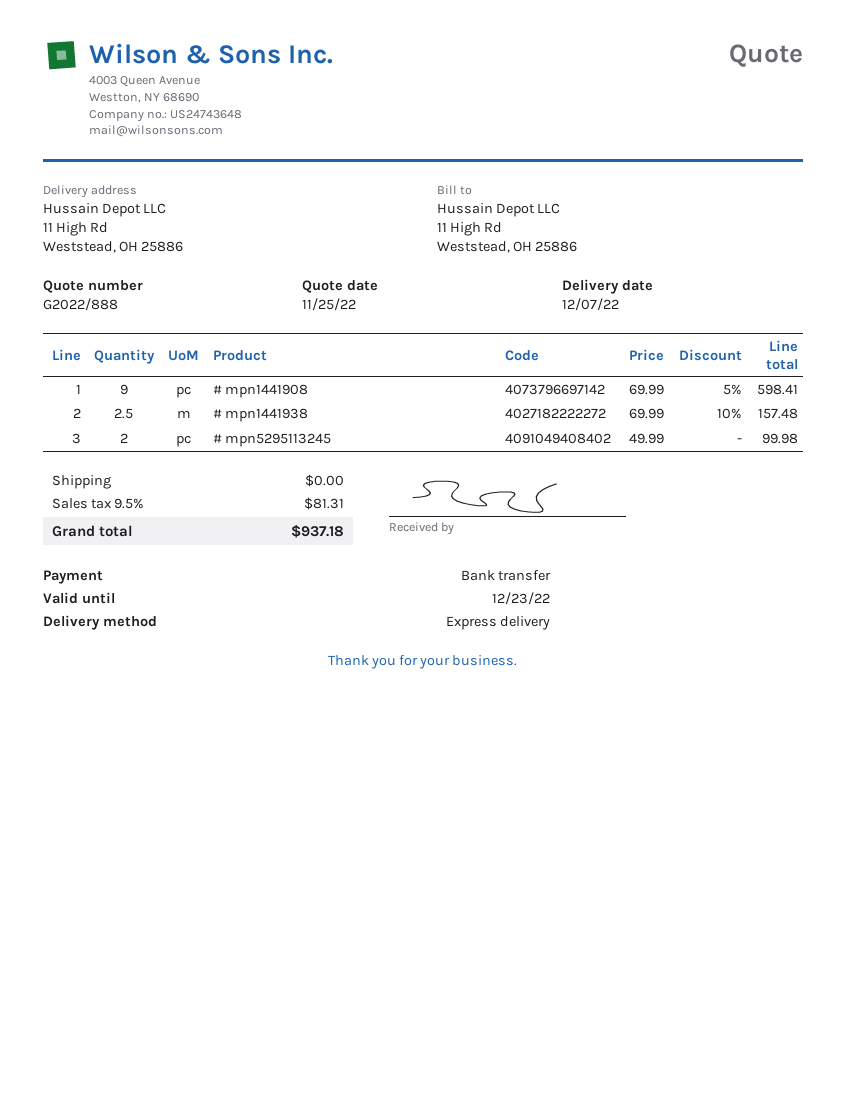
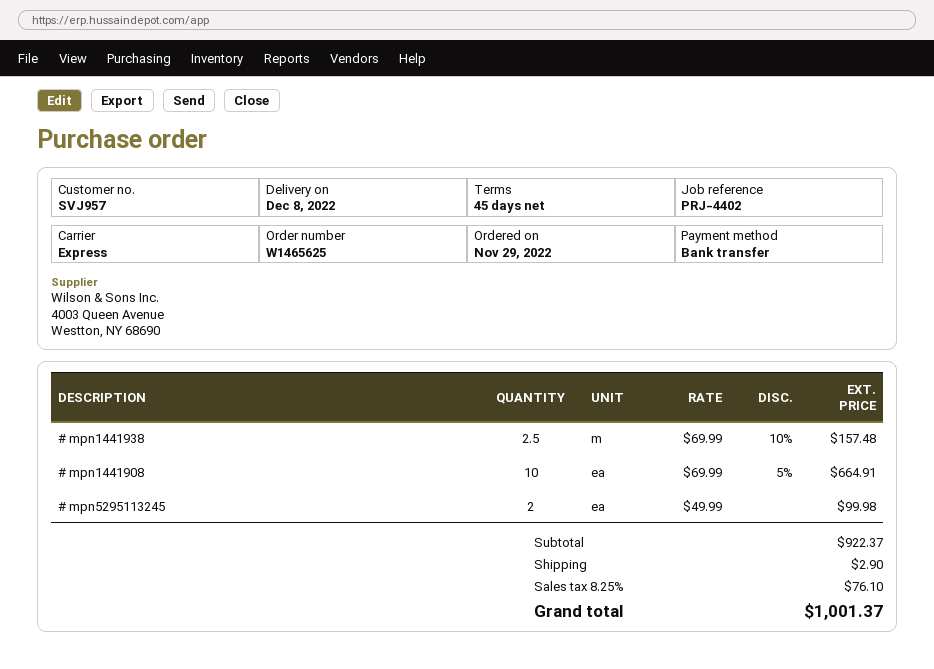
delivery date: 2022-12-07 -> 2022-12-08
# mpn1441908: 9 x 69.99 - 5% = 598.41 -> 10 x 69.99 - 5% = 664.91
shipping: 0.00 -> 2.90
tax: 9.5% = 81.31 -> 8.25% = 76.10
total: 937.18 -> 1001.37

